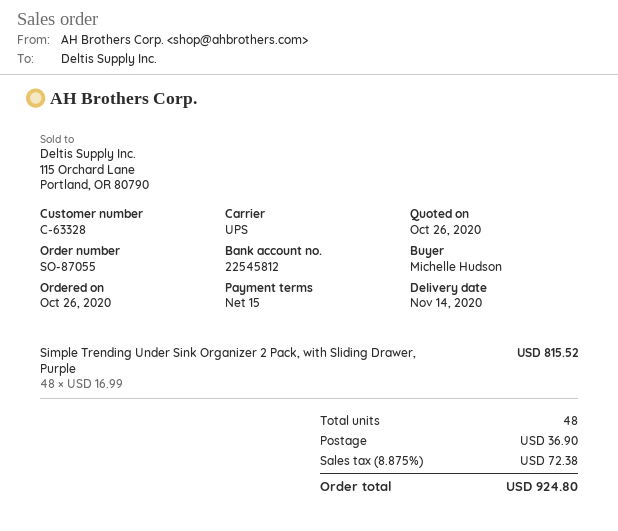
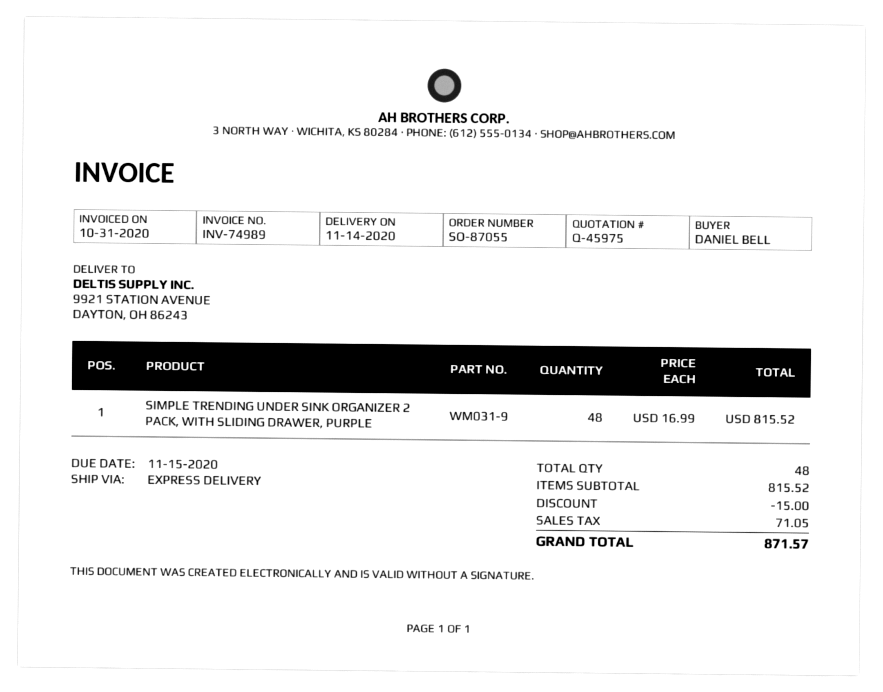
ordered by: Michelle Hudson -> DANIEL BELL
shipping method: UPS -> express
discount: none -> 15.00
shipping: 36.90 -> none
tax: 72.38 -> 71.05
total: 924.80 -> 871.57

